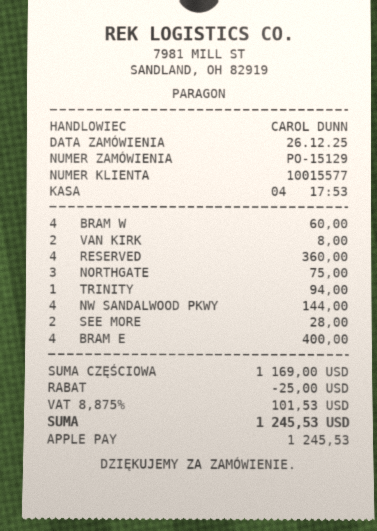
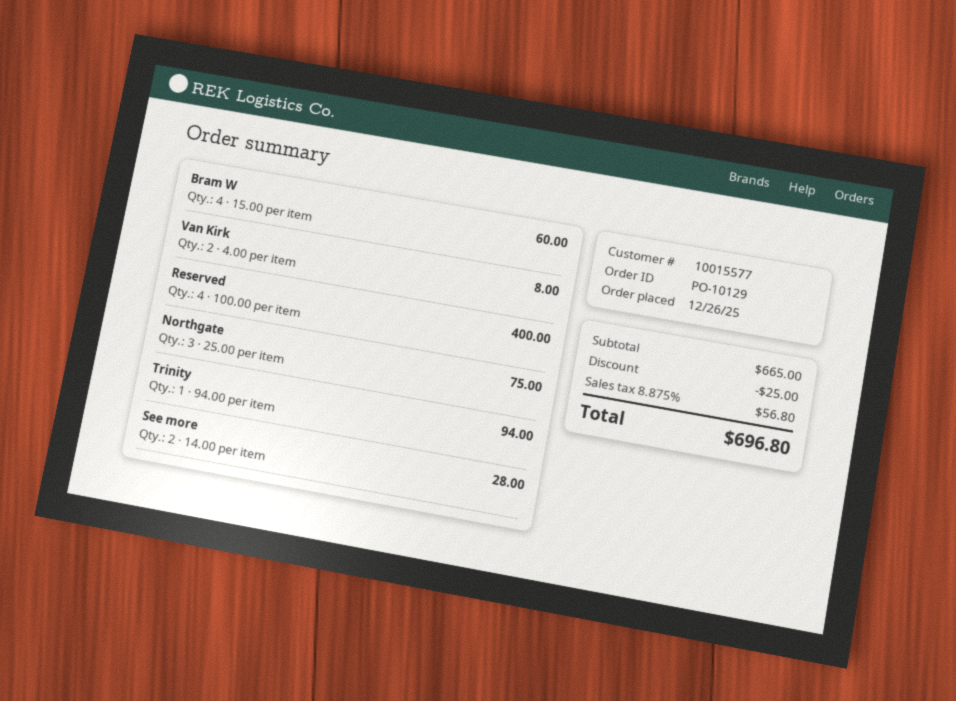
order number: PO-15129 -> PO-10129
RESERVED: 4 for 360.00 -> 4 for 400.00
NW SANDALWOOD PKWY: 4 for 144.00 -> none
BRAM E: 4 for 400.00 -> none
subtotal: 1169.00 -> 665.00
tax: 8.875% = 101.53 -> 8.875% = 56.80
total: 1245.53 -> 696.80

